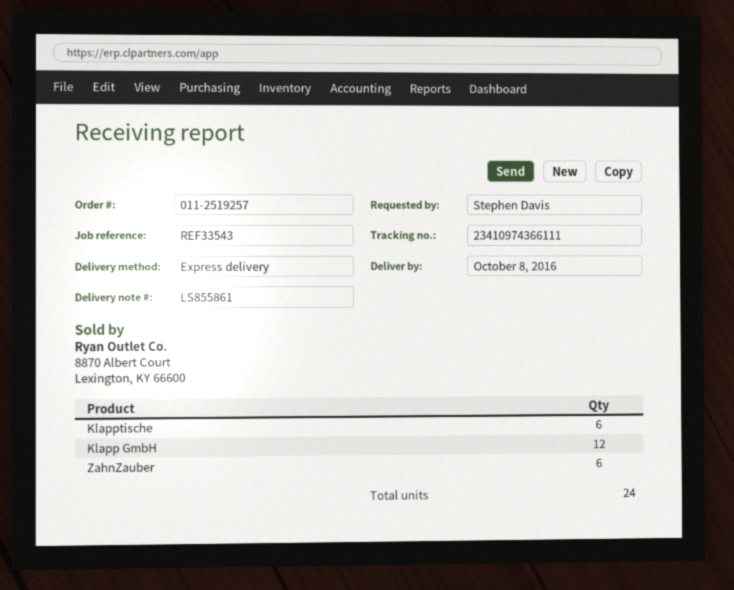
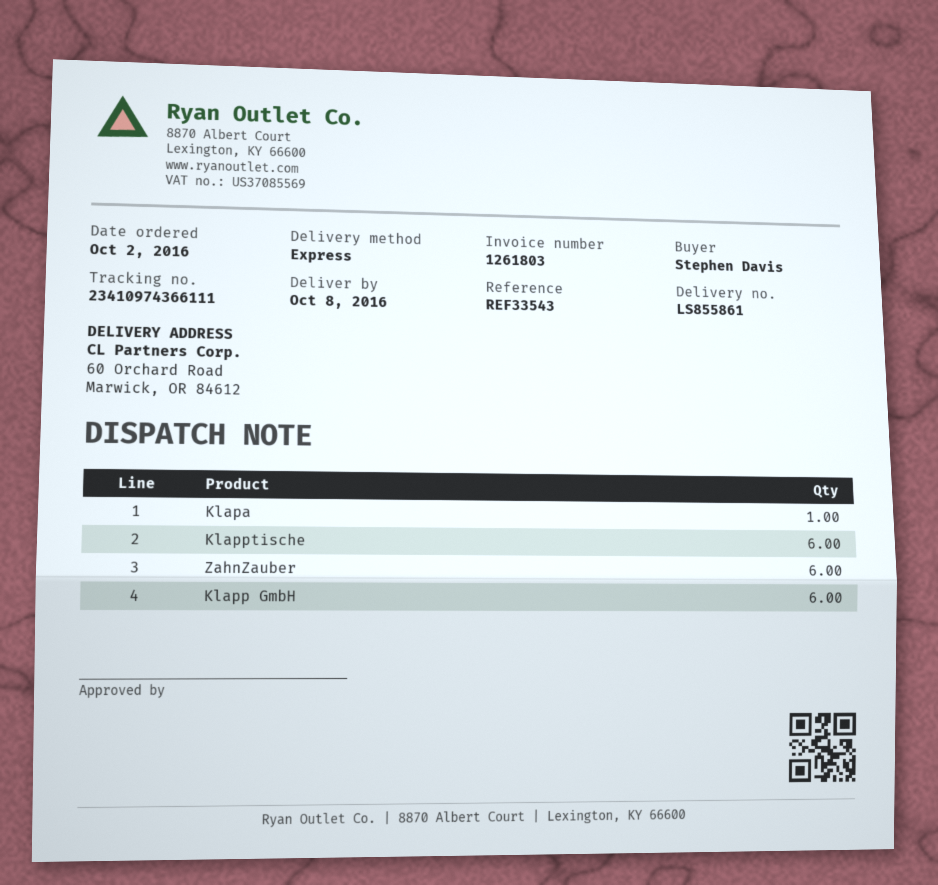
Klapp GmbH: 12 -> 6
Klapa: none -> 1

